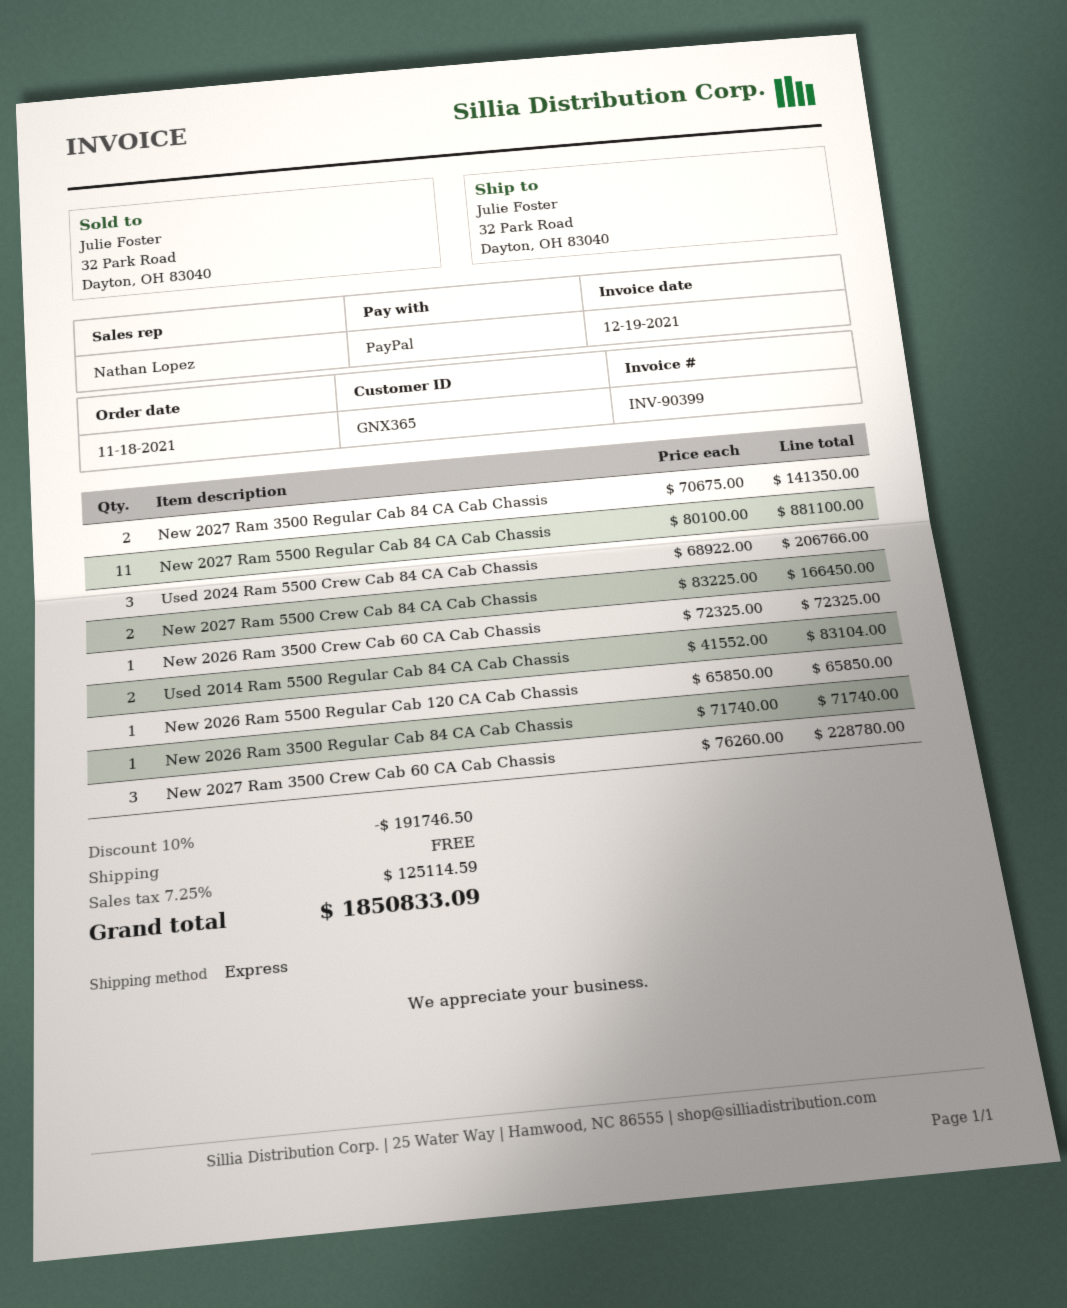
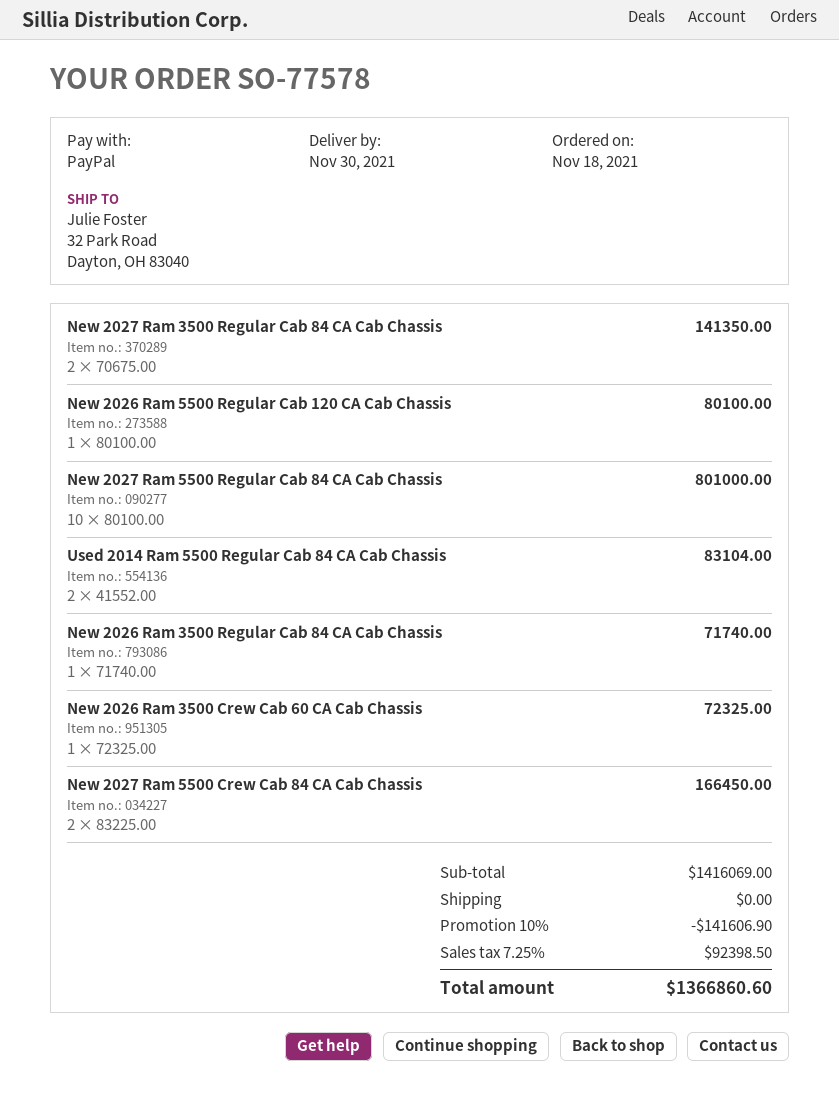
New 2027 Ram 5500 Regular Cab 84 CA Cab Chassis: 11 x 80100.00 = 881100.00 -> 10 x 80100.00 = 801000.00
Used 2024 Ram 5500 Crew Cab 84 CA Cab Chassis: 3 x 68922.00 = 206766.00 -> none
New 2026 Ram 5500 Regular Cab 120 CA Cab Chassis: 1 x 65850.00 = 65850.00 -> 1 x 80100.00 = 80100.00
New 2027 Ram 3500 Crew Cab 60 CA Cab Chassis: 3 x 76260.00 = 228780.00 -> none
discount: 10% = 191746.50 -> 10% = 141606.90
tax: 7.25% = 125114.59 -> 7.25% = 92398.50
total: 1850833.09 -> 1366860.60

